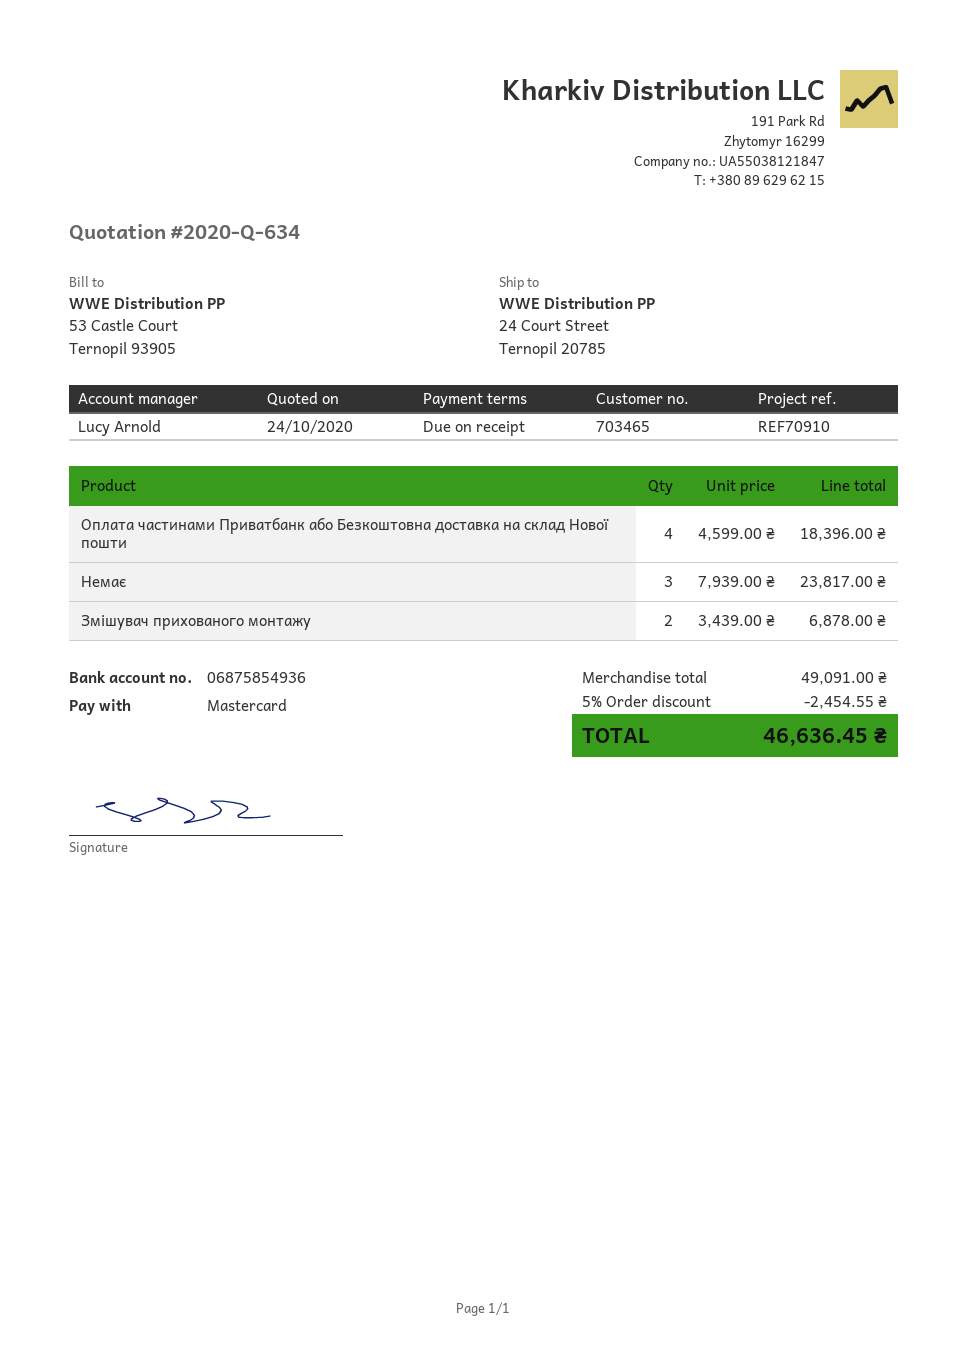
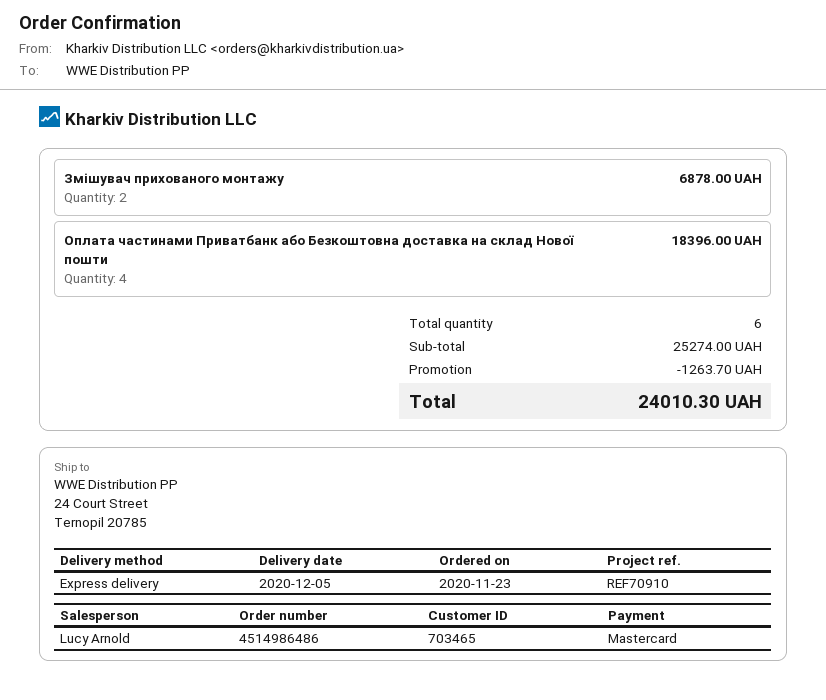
Немає: 3 for 23817.00 -> none
subtotal: 49091.00 -> 25274.00
discount: 2454.55 -> 1263.70
total: 46636.45 -> 24010.30

